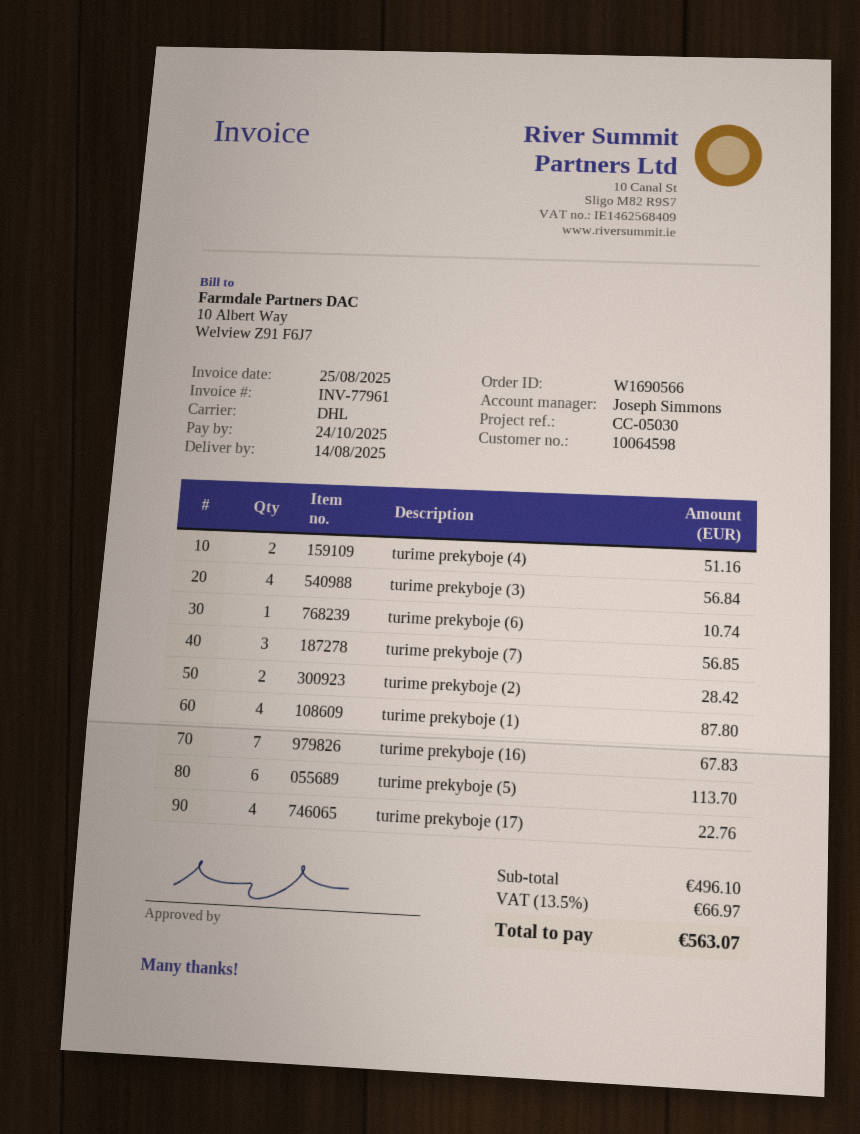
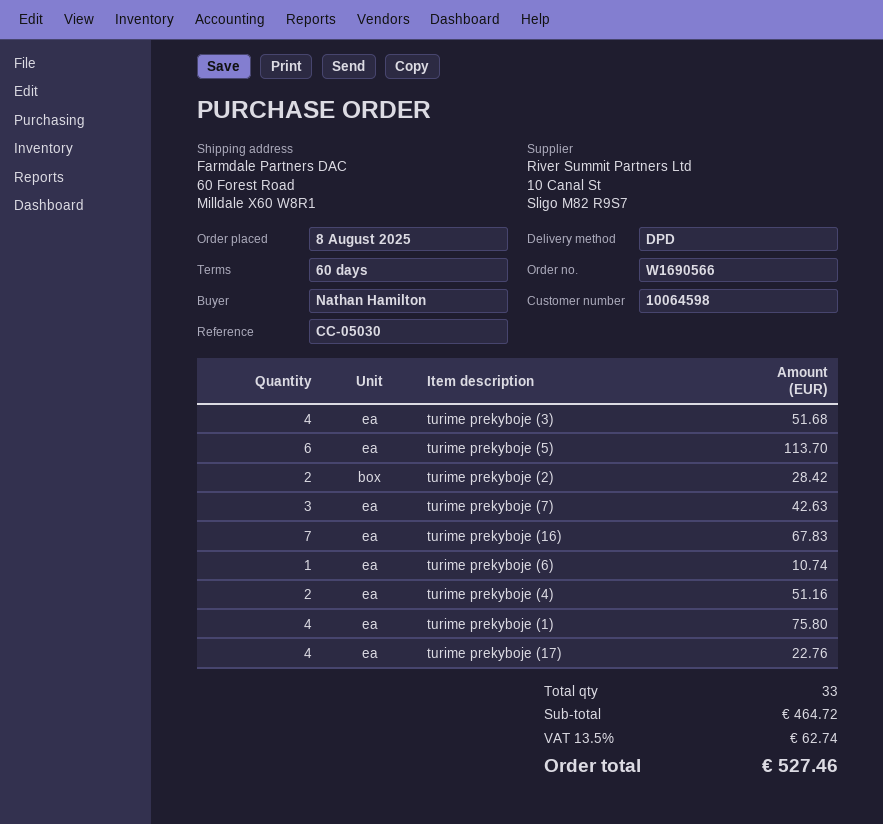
shipping method: DHL -> DPD
turime prekyboje (3): 4 for 56.84 -> 4 for 51.68
turime prekyboje (7): 3 for 56.85 -> 3 for 42.63
turime prekyboje (1): 4 for 87.80 -> 4 for 75.80
subtotal: 496.10 -> 464.72
tax: 13.5% = 66.97 -> 13.5% = 62.74
total: 563.07 -> 527.46

